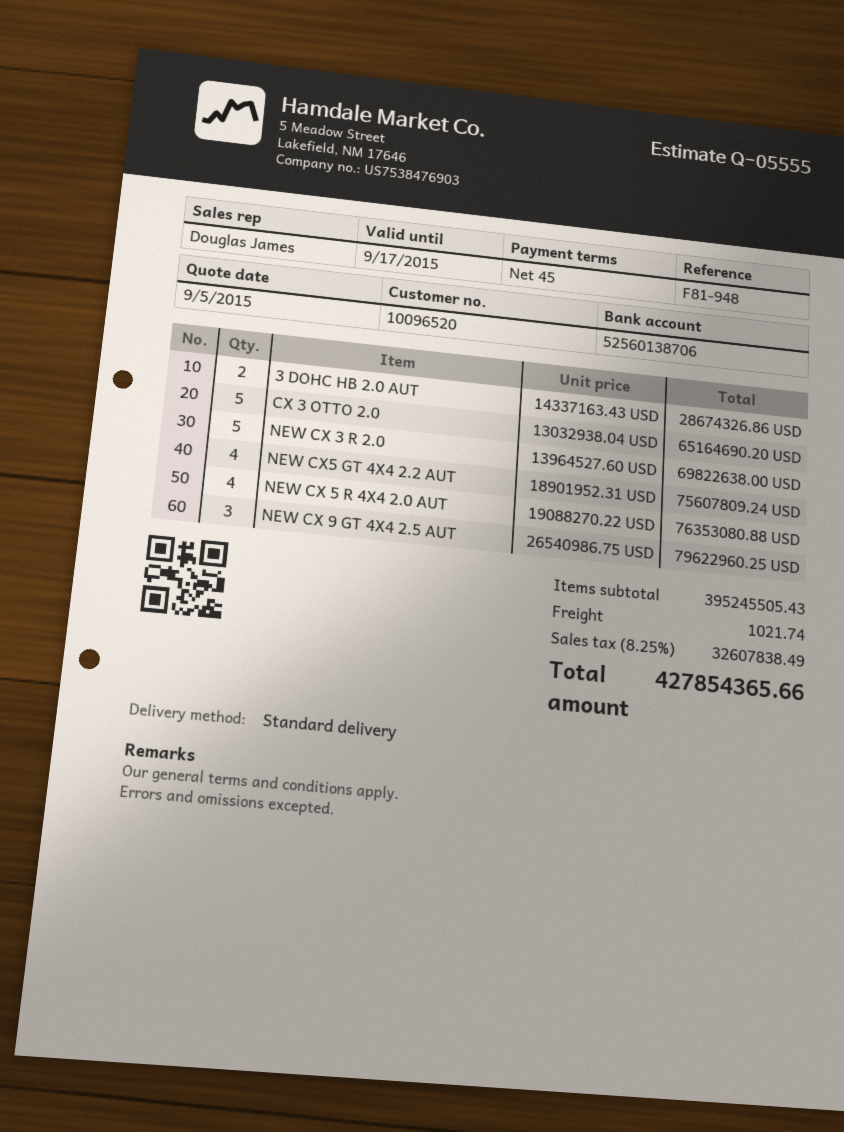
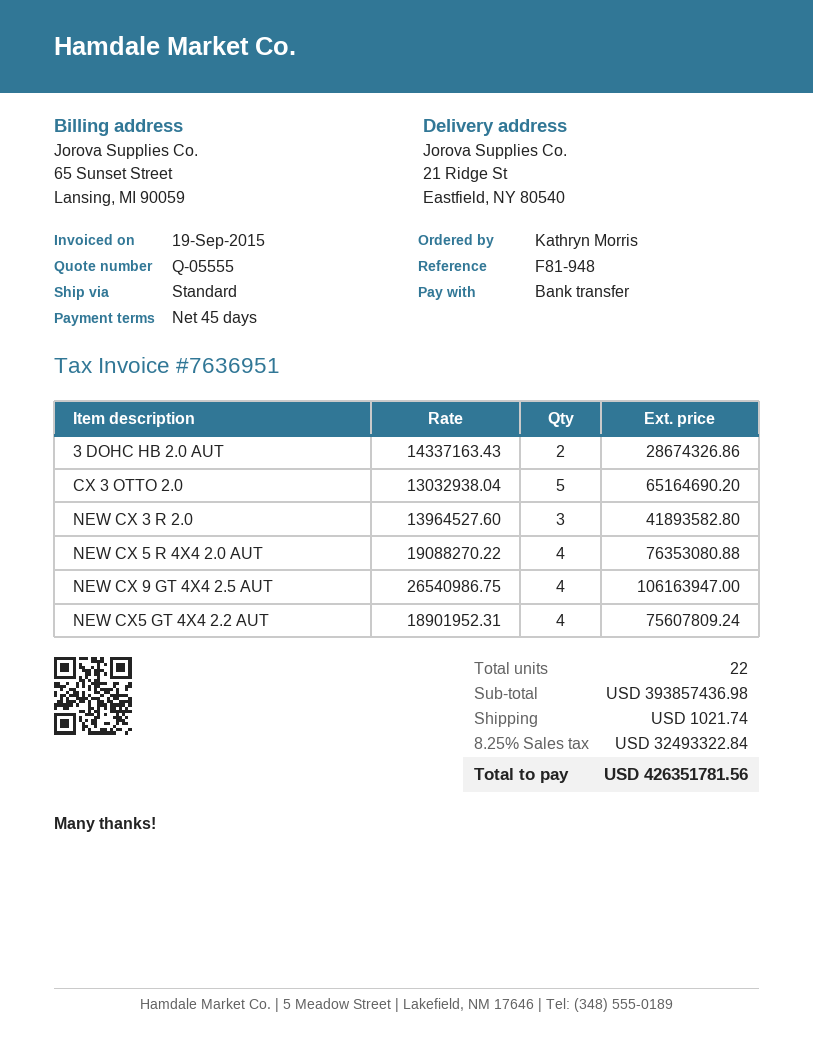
NEW CX 3 R 2.0: 5 x 13964527.60 = 69822638.00 -> 3 x 13964527.60 = 41893582.80
NEW CX 9 GT 4X4 2.5 AUT: 3 x 26540986.75 = 79622960.25 -> 4 x 26540986.75 = 106163947.00
subtotal: 395245505.43 -> 393857436.98
tax: 8.25% = 32607838.49 -> 8.25% = 32493322.84
total: 427854365.66 -> 426351781.56

